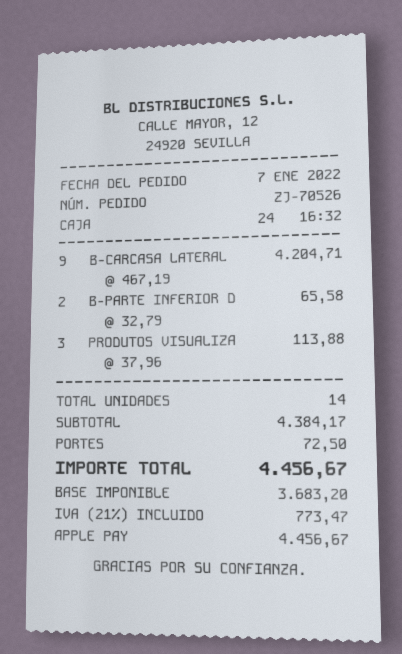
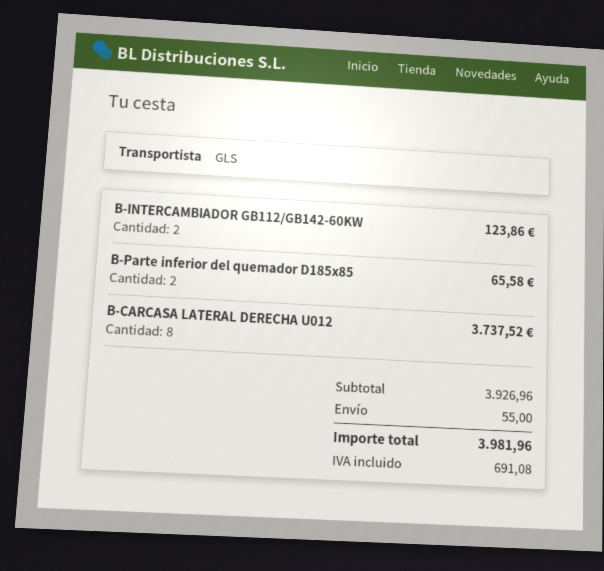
B-CARCASA LATERAL: 9 for 4204.71 -> 8 for 3737.52
PRODUTOS VISUALIZA: 3 for 113.88 -> none
B-INTERCAMBIADOR GB112/GB142-60KW: none -> 2 for 123.86
subtotal: 4384.17 -> 3926.96
shipping: 72.50 -> 55.00
tax: 773.47 -> 691.08
total: 4456.67 -> 3981.96

